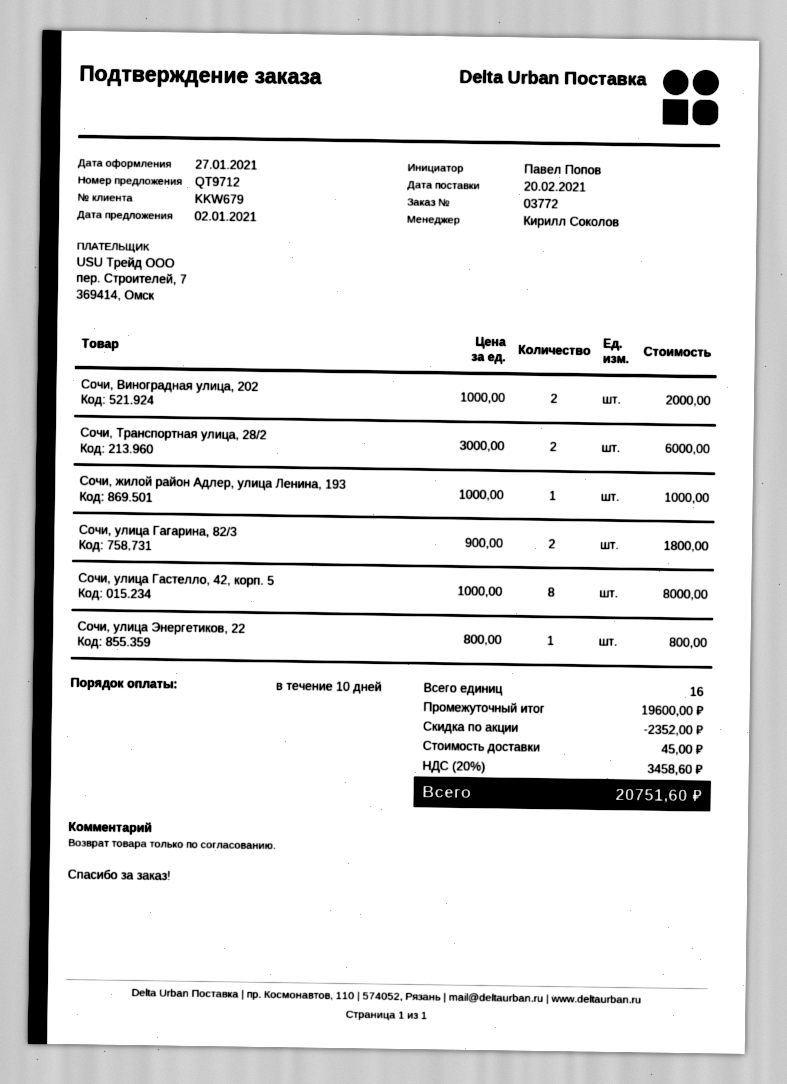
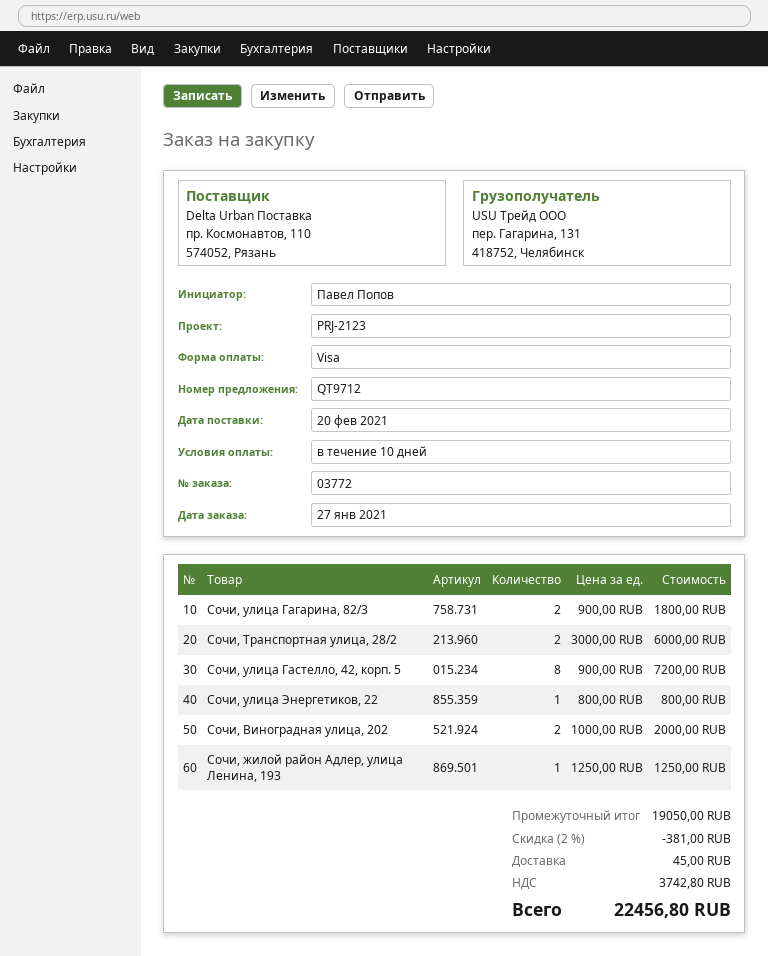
Сочи, жилой район Адлер, улица Ленина, 193: 1 x 1000.00 = 1000.00 -> 1 x 1250.00 = 1250.00
Сочи, улица Гастелло, 42, корп. 5: 8 x 1000.00 = 8000.00 -> 8 x 900.00 = 7200.00
subtotal: 19600.00 -> 19050.00
discount: 2352.00 -> 381.00
tax: 3458.60 -> 3742.80
total: 20751.60 -> 22456.80

